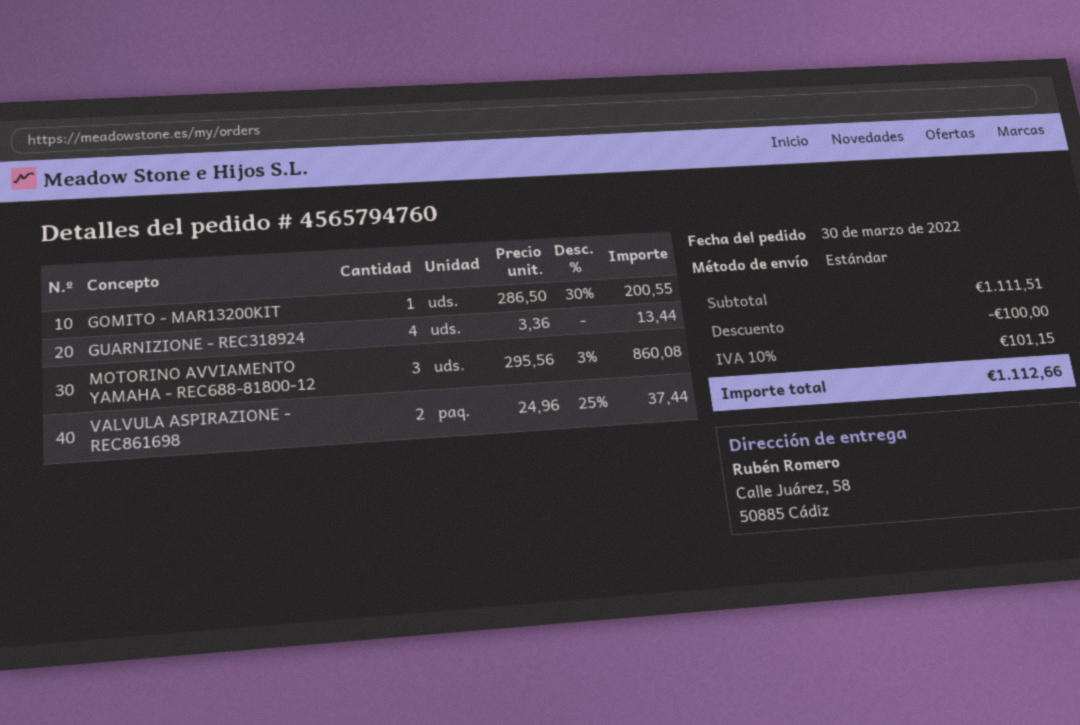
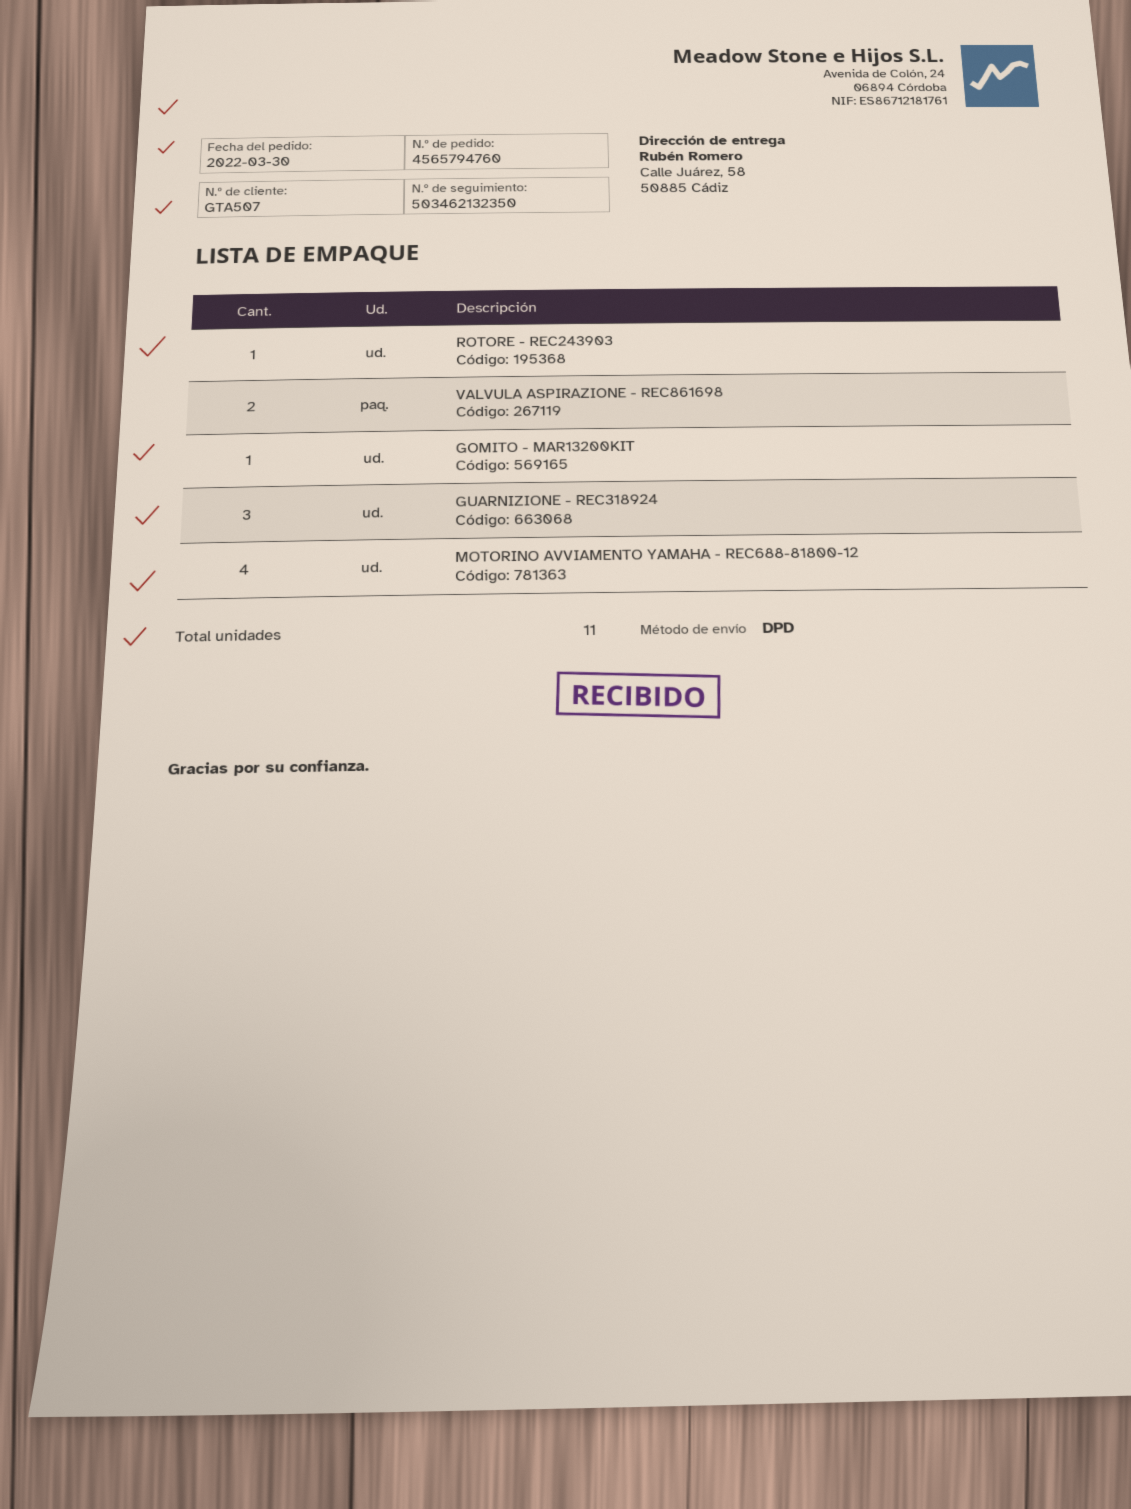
shipping method: standard -> DPD
GUARNIZIONE - REC318924: 4 -> 3
MOTORINO AVVIAMENTO YAMAHA - REC688-81800-12: 3 -> 4
ROTORE - REC243903: none -> 1

